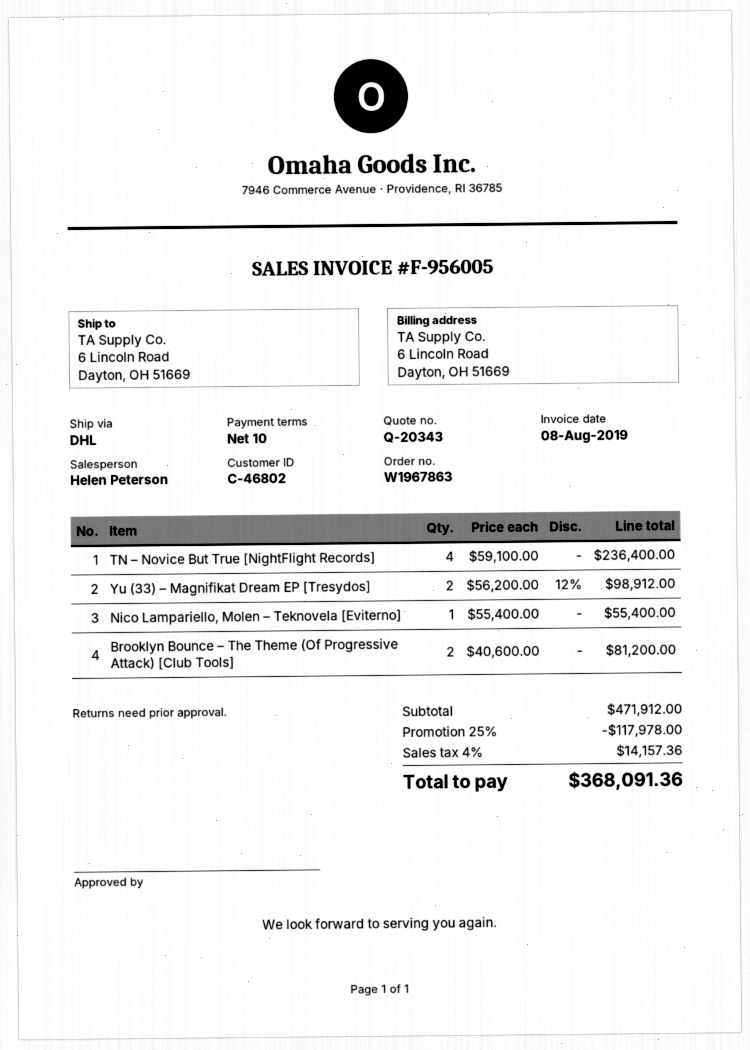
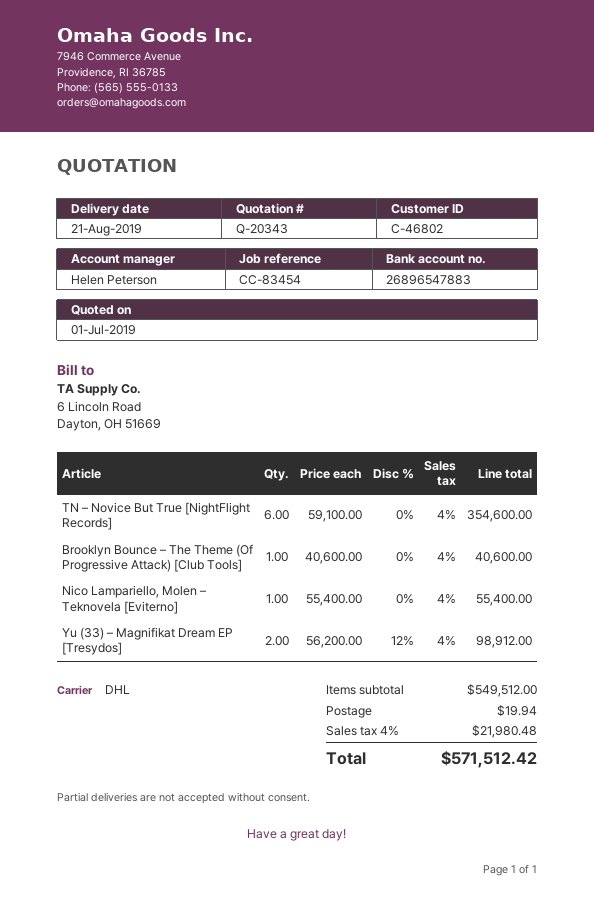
TN – Novice But True [NightFlight Records]: 4 x 59100.00 = 236400.00 -> 6 x 59100.00 = 354600.00
Brooklyn Bounce – The Theme (Of Progressive Attack) [Club Tools]: 2 x 40600.00 = 81200.00 -> 1 x 40600.00 = 40600.00
subtotal: 471912.00 -> 549512.00
discount: 25% = 117978.00 -> none
shipping: none -> 19.94
tax: 4% = 14157.36 -> 4% = 21980.48
total: 368091.36 -> 571512.42

